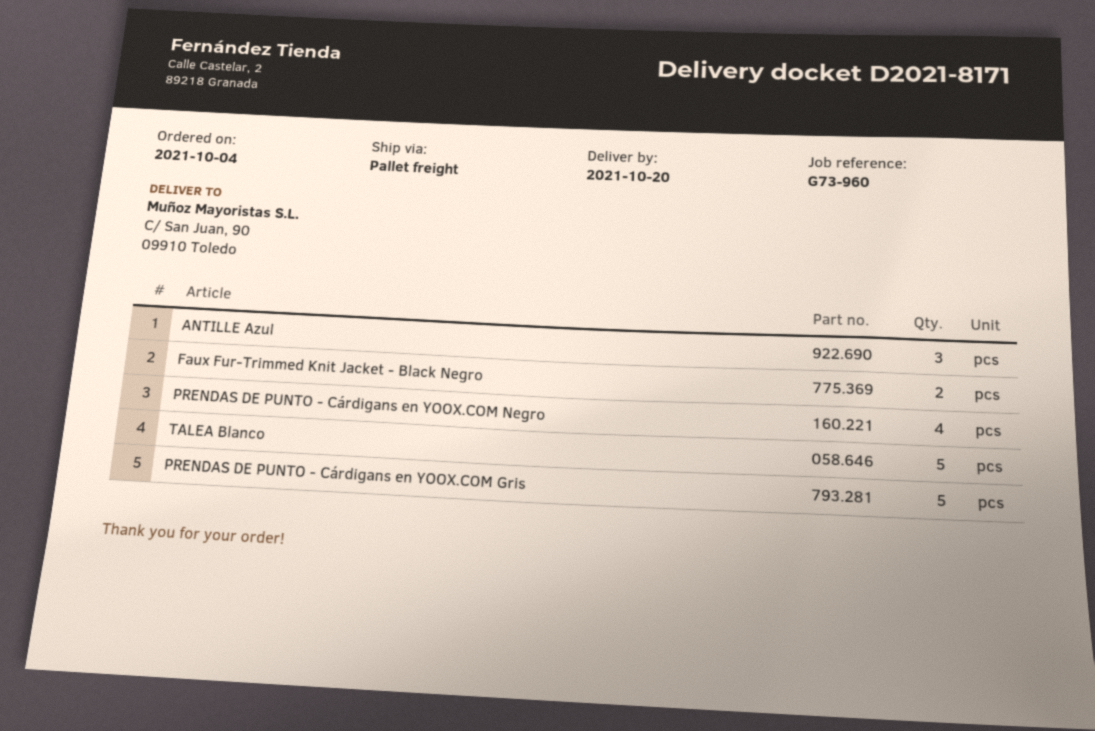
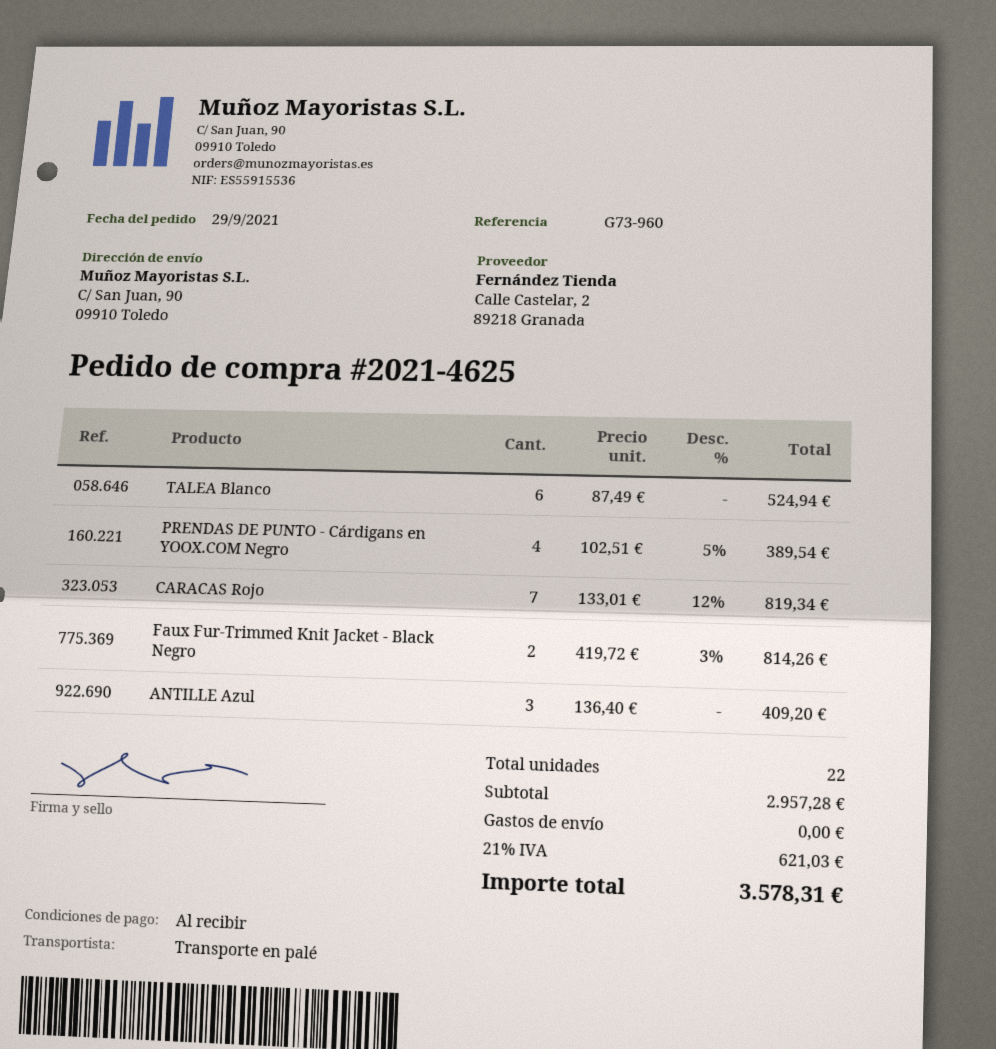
order date: 2021-10-04 -> 2021-09-29
TALEA Blanco: 5 -> 6
PRENDAS DE PUNTO - Cárdigans en YOOX.COM Gris: 5 -> none
CARACAS Rojo: none -> 7

